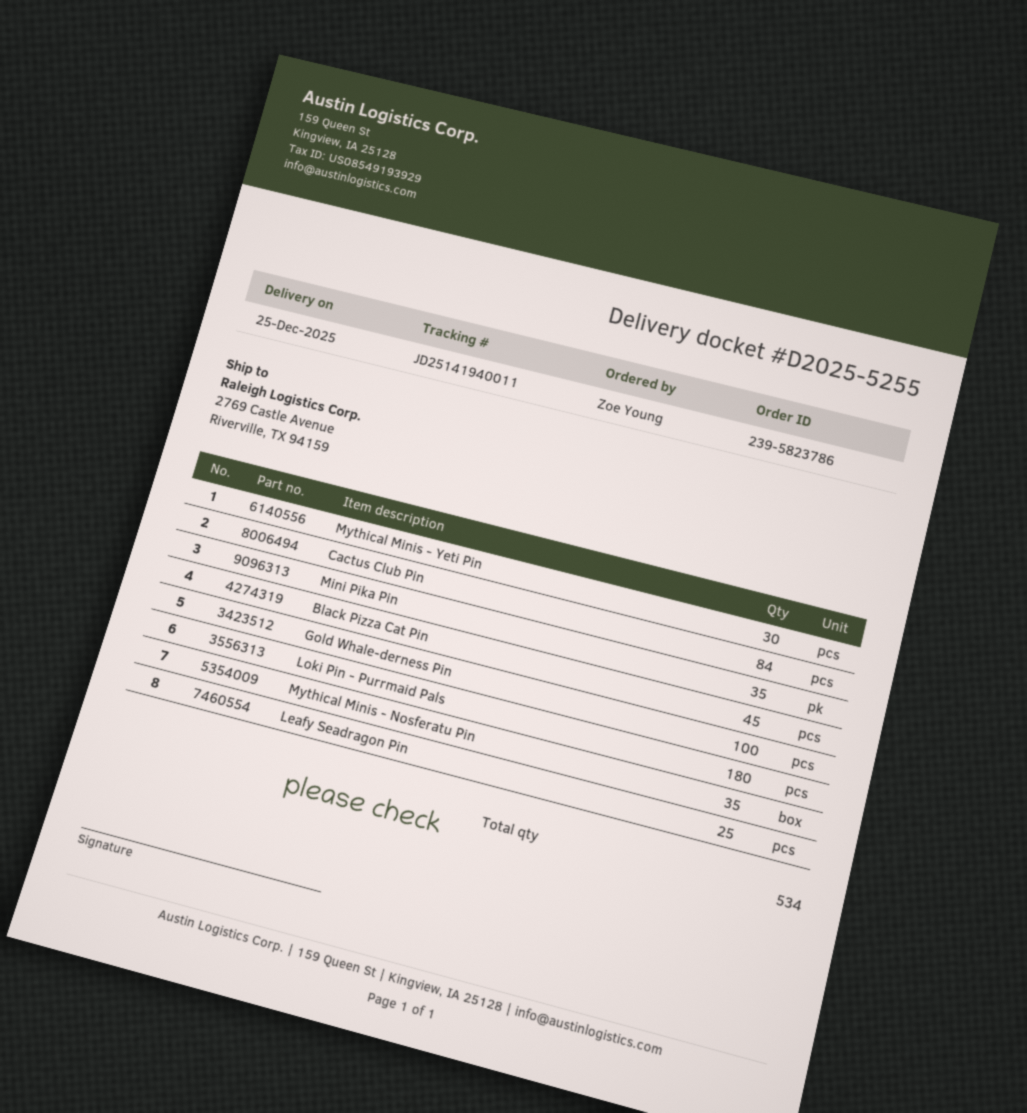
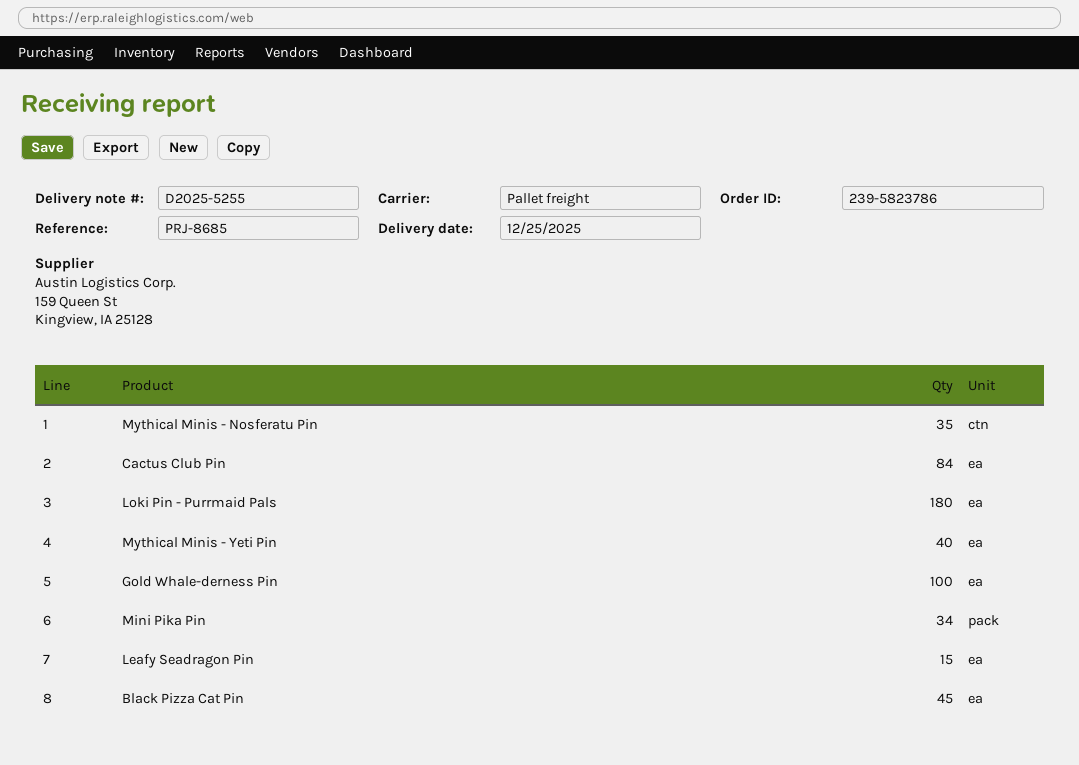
Mythical Minis - Yeti Pin: 30 -> 40
Mini Pika Pin: 35 -> 34
Leafy Seadragon Pin: 25 -> 15

